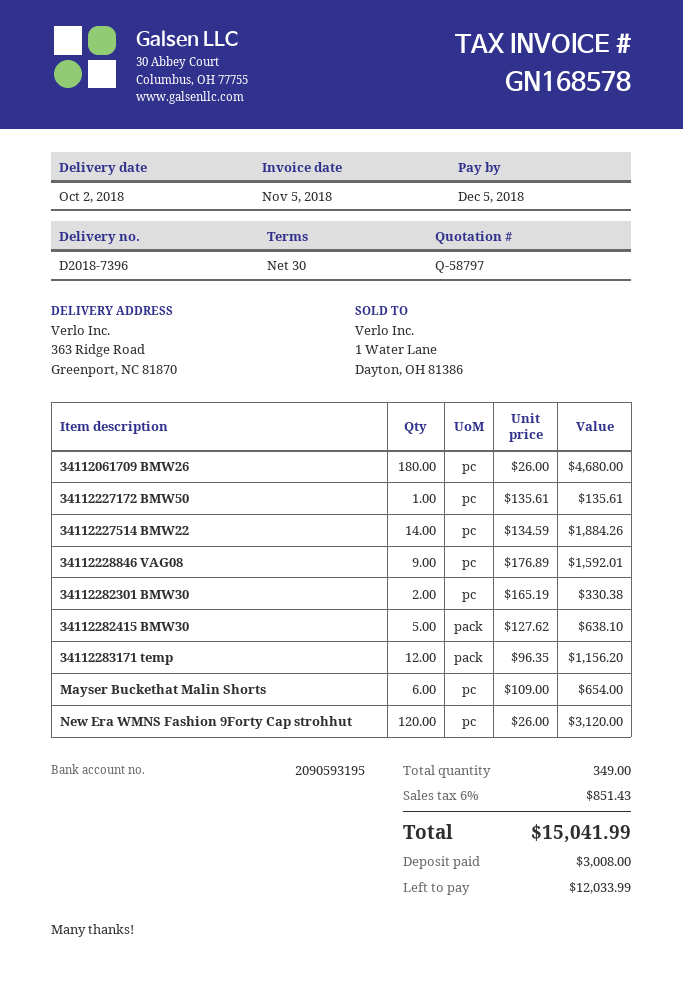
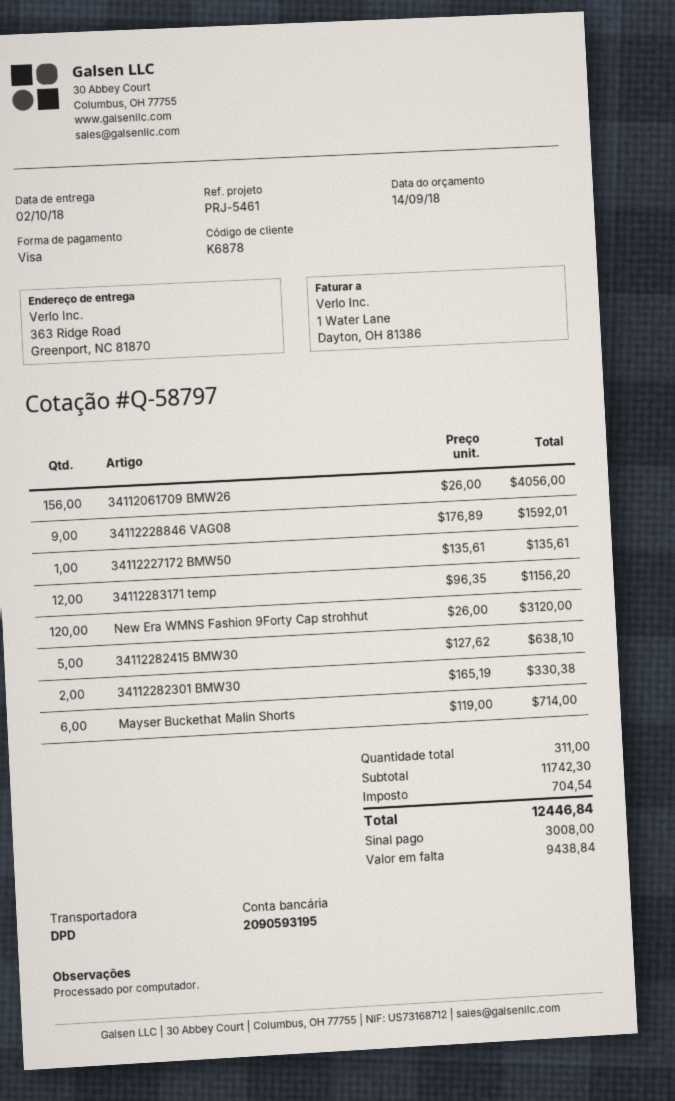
34112061709 BMW26: 180 x 26.00 = 4680.00 -> 156 x 26.00 = 4056.00
34112227514 BMW22: 14 x 134.59 = 1884.26 -> none
Mayser Buckethat Malin Shorts: 6 x 109.00 = 654.00 -> 6 x 119.00 = 714.00
total quantity: 349 -> 311
tax: 851.43 -> 704.54
total: 15041.99 -> 12446.84
balance: 12033.99 -> 9438.84

